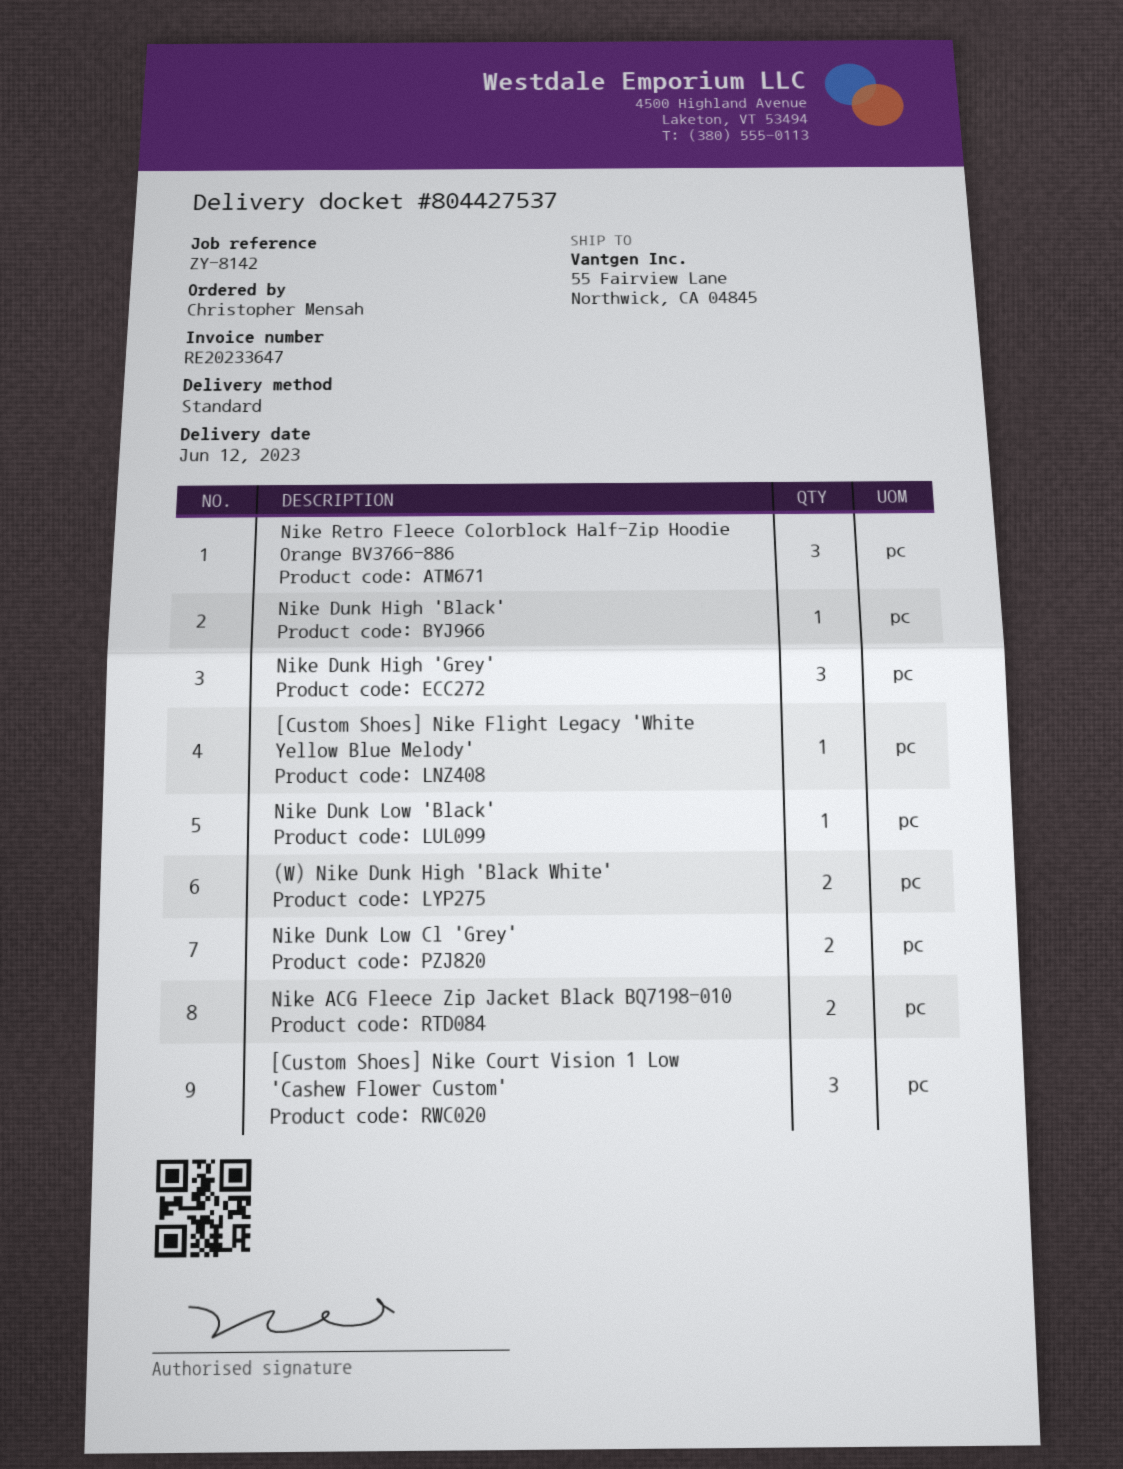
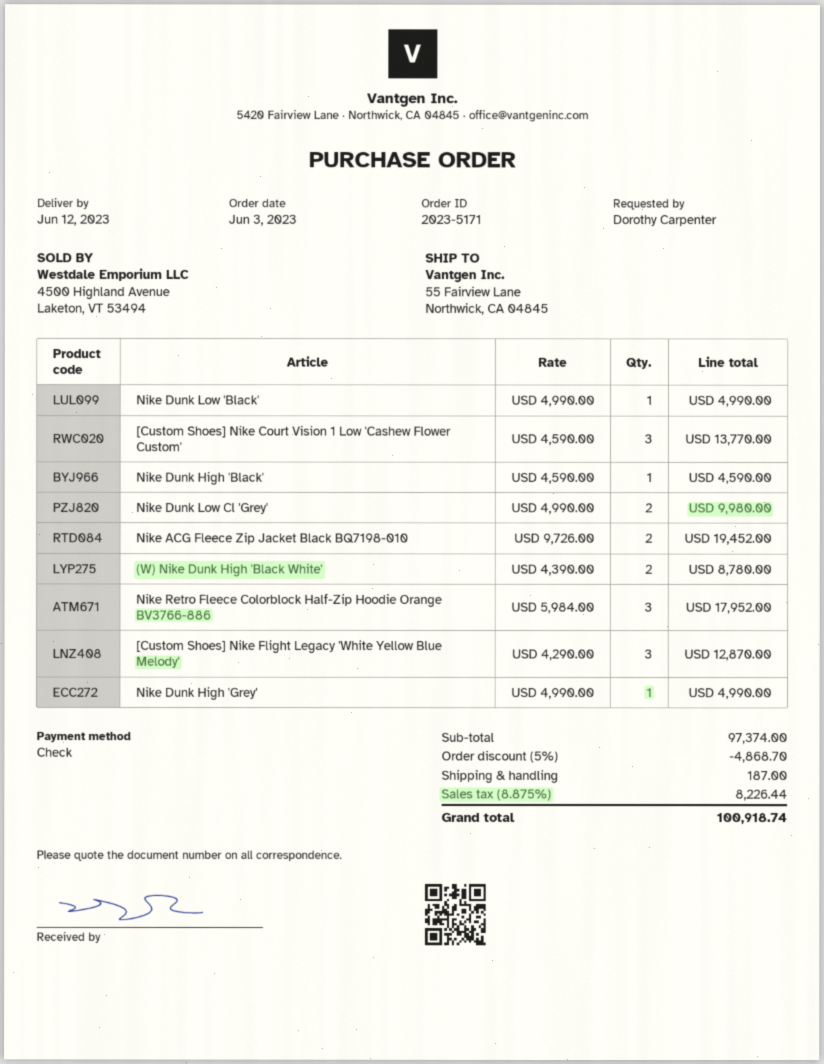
ordered by: Christopher Mensah -> Dorothy Carpenter
Nike Dunk High 'Grey': 3 -> 1
[Custom Shoes] Nike Flight Legacy 'White Yellow Blue Melody': 1 -> 3

